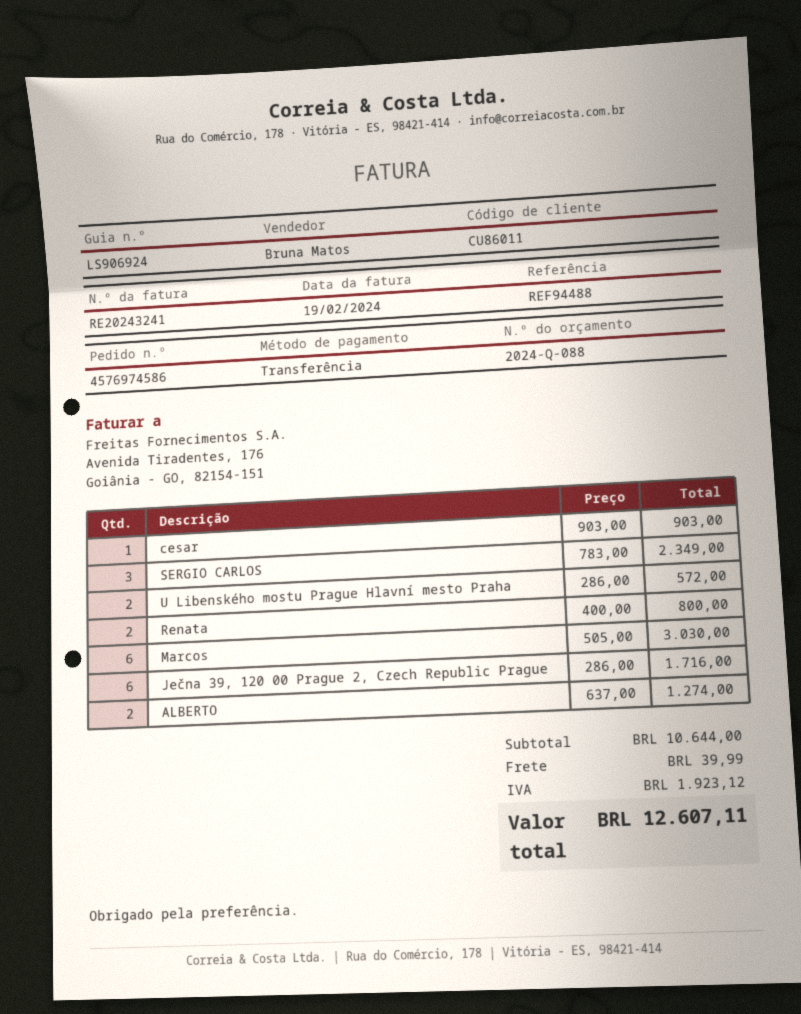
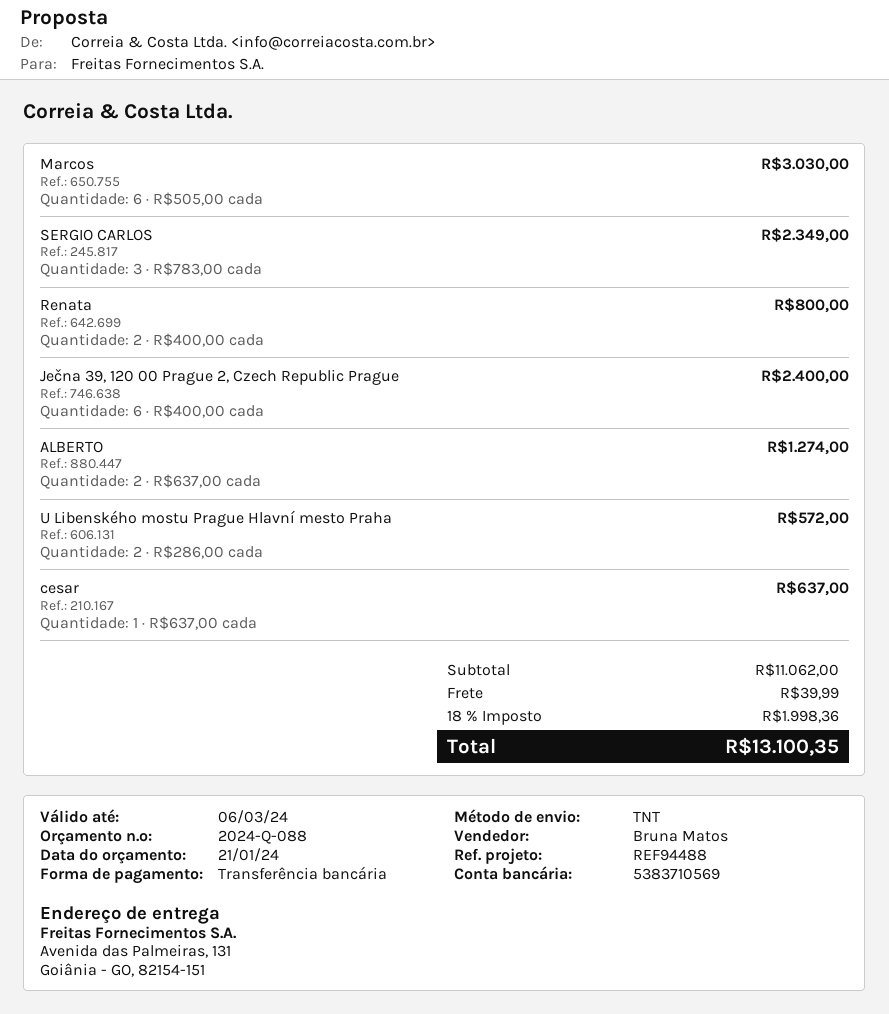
cesar: 1 x 903.00 = 903.00 -> 1 x 637.00 = 637.00
Ječna 39, 120 00 Prague 2, Czech Republic Prague: 6 x 286.00 = 1716.00 -> 6 x 400.00 = 2400.00
subtotal: 10644.00 -> 11062.00
tax: 1923.12 -> 1998.36
total: 12607.11 -> 13100.35

